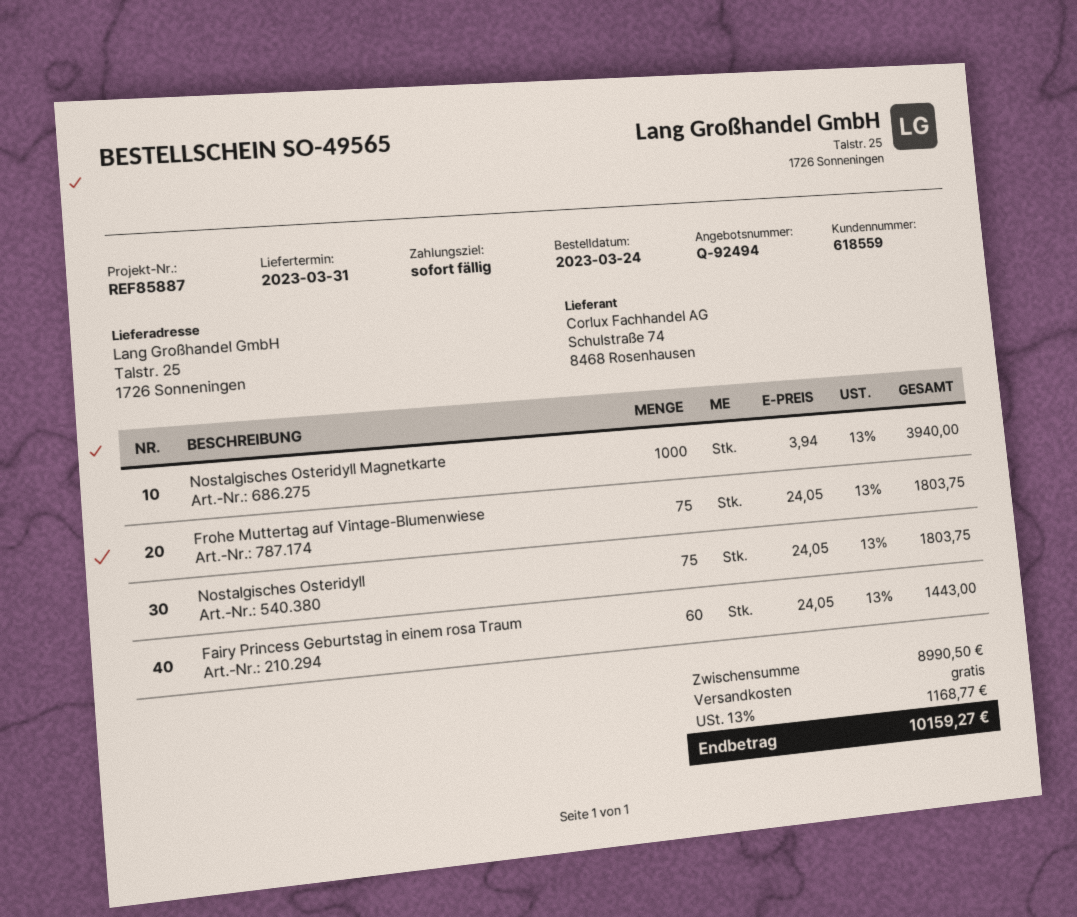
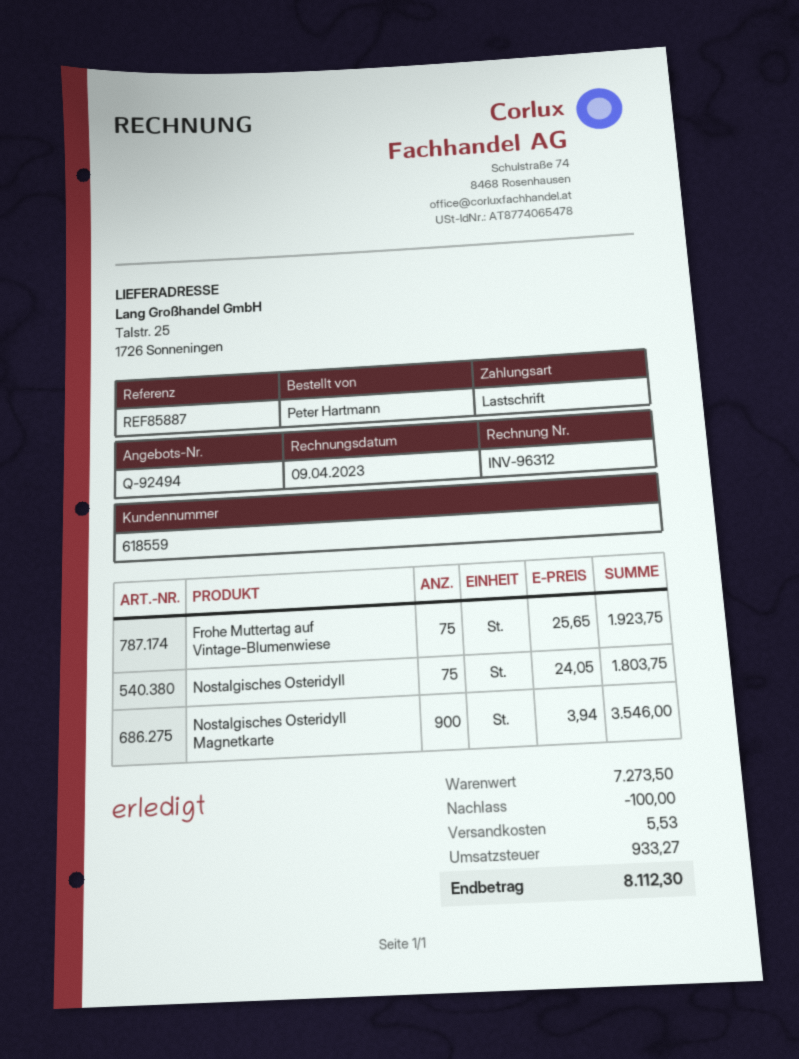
Nostalgisches Osteridyll Magnetkarte: 1000 x 3.94 = 3940.00 -> 900 x 3.94 = 3546.00
Frohe Muttertag auf Vintage-Blumenwiese: 75 x 24.05 = 1803.75 -> 75 x 25.65 = 1923.75
Fairy Princess Geburtstag in einem rosa Traum: 60 x 24.05 = 1443.00 -> none
subtotal: 8990.50 -> 7273.50
discount: none -> 100.00
shipping: 0.00 -> 5.53
tax: 1168.77 -> 933.27
total: 10159.27 -> 8112.30

